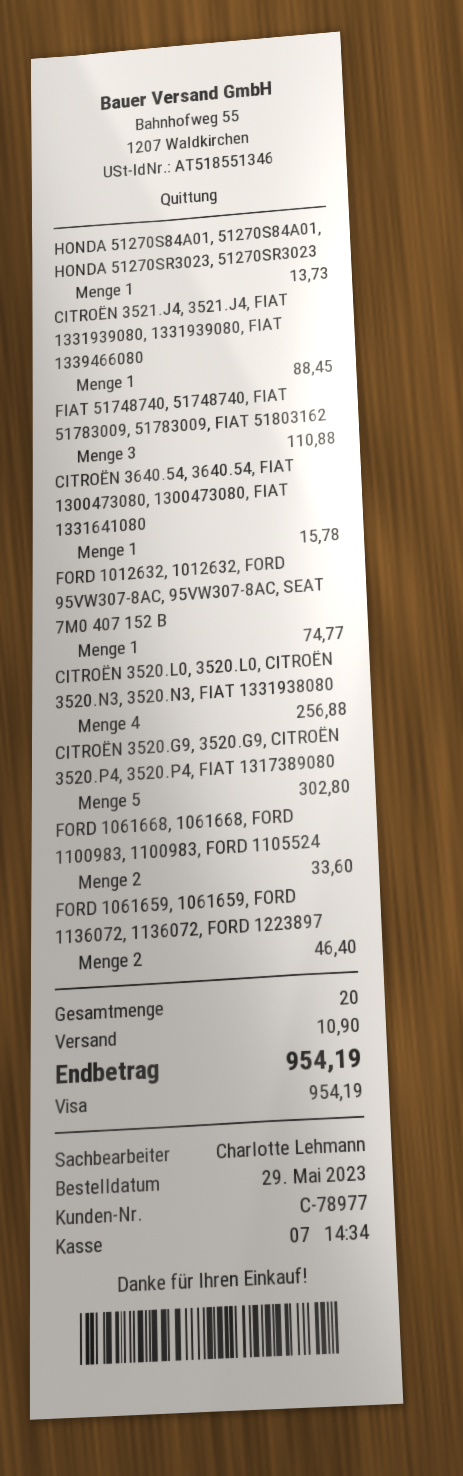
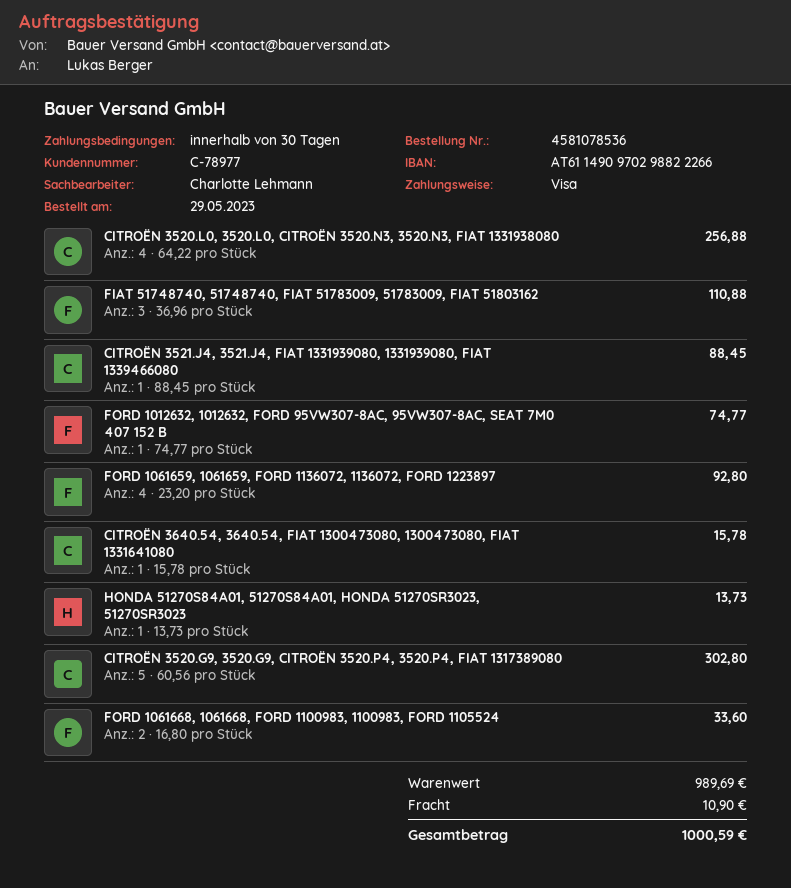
FORD 1061659, 1061659, FORD 1136072, 1136072, FORD 1223897: 2 for 46.40 -> 4 for 92.80
total: 954.19 -> 1000.59

